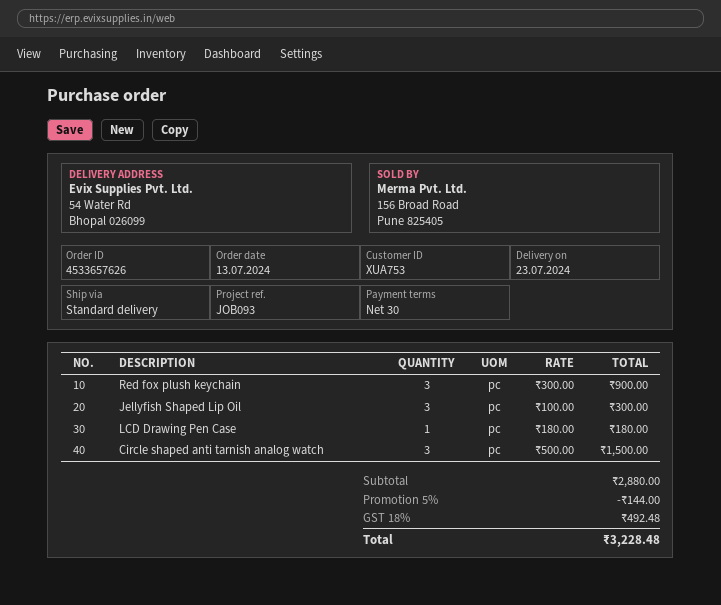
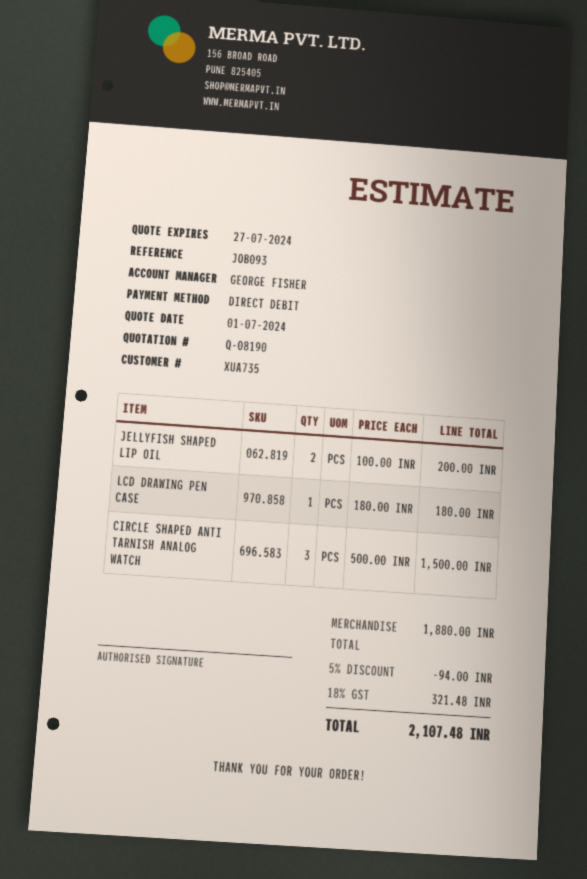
customer number: XUA753 -> XUA735
Red fox plush keychain: 3 x 300.00 = 900.00 -> none
Jellyfish Shaped Lip Oil: 3 x 100.00 = 300.00 -> 2 x 100.00 = 200.00
subtotal: 2880.00 -> 1880.00
discount: 5% = 144.00 -> 5% = 94.00
tax: 18% = 492.48 -> 18% = 321.48
total: 3228.48 -> 2107.48

